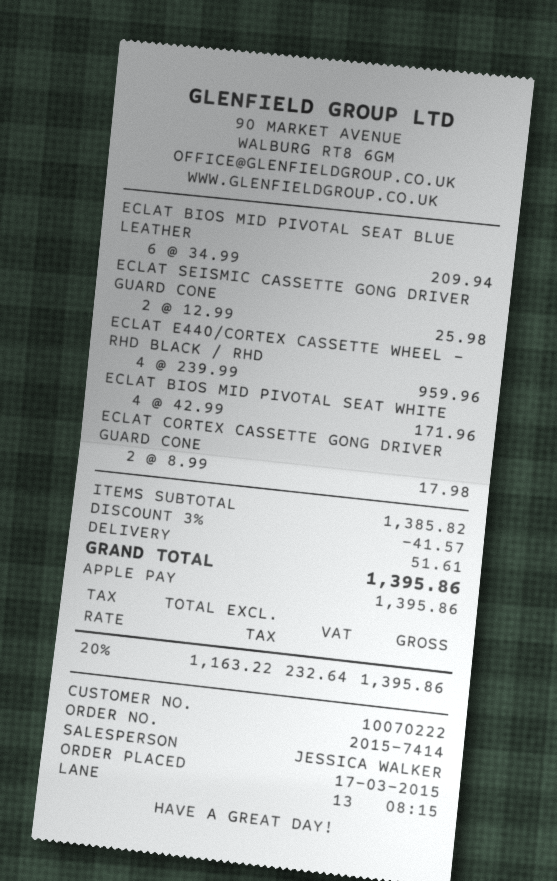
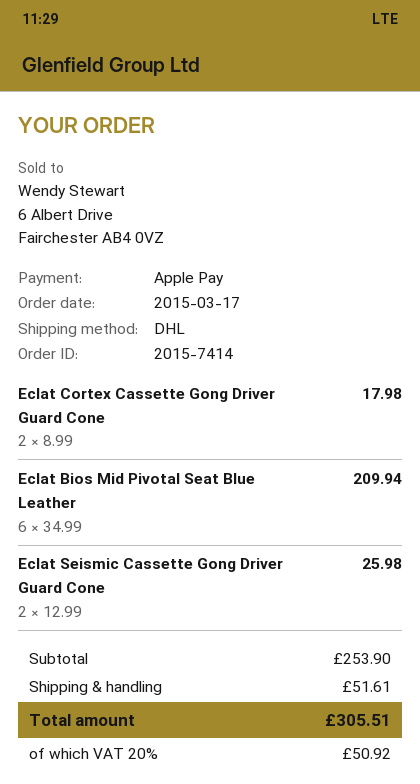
ECLAT E440/CORTEX CASSETTE WHEEL - RHD BLACK / RHD: 4 x 239.99 = 959.96 -> none
ECLAT BIOS MID PIVOTAL SEAT WHITE: 4 x 42.99 = 171.96 -> none
subtotal: 1385.82 -> 253.90
discount: 3% = 41.57 -> none
tax: 20% = 232.64 -> 20% = 50.92
total: 1395.86 -> 305.51

